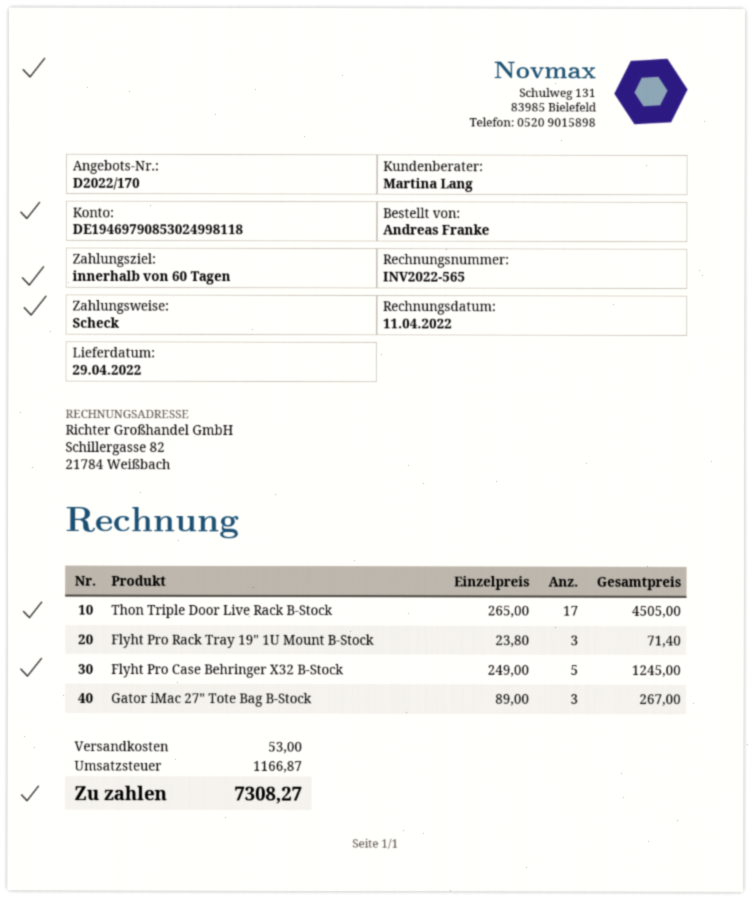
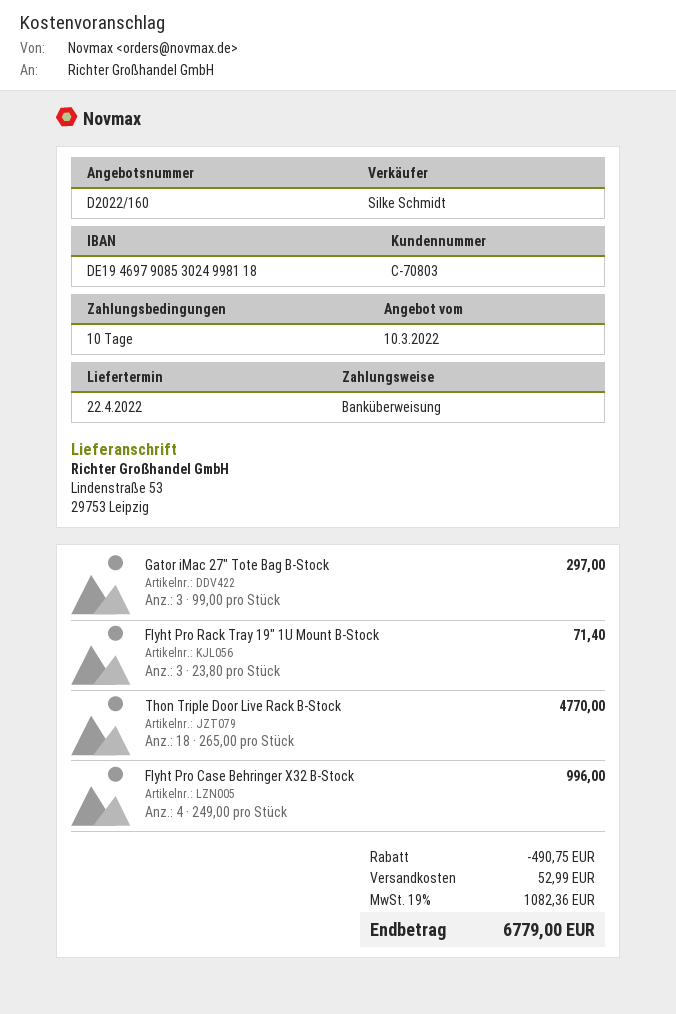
quote number: D2022/170 -> D2022/160
delivery date: 2022-04-29 -> 2022-04-22
payment terms: 60 days -> 10 days
sales rep: Martina Lang -> Silke Schmidt
payment method: cheque -> bank transfer
Thon Triple Door Live Rack B-Stock: 17 x 265.00 = 4505.00 -> 18 x 265.00 = 4770.00
Flyht Pro Case Behringer X32 B-Stock: 5 x 249.00 = 1245.00 -> 4 x 249.00 = 996.00
Gator iMac 27" Tote Bag B-Stock: 3 x 89.00 = 267.00 -> 3 x 99.00 = 297.00
discount: none -> 490.75
shipping: 53.00 -> 52.99
tax: 1166.87 -> 1082.36
total: 7308.27 -> 6779.00

